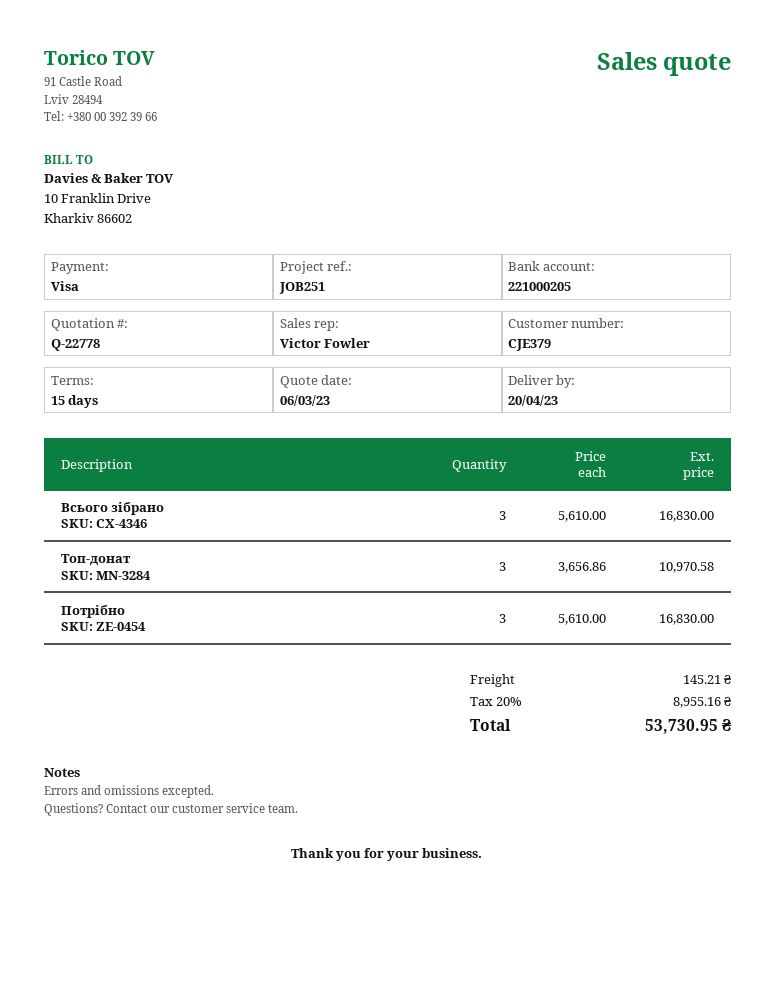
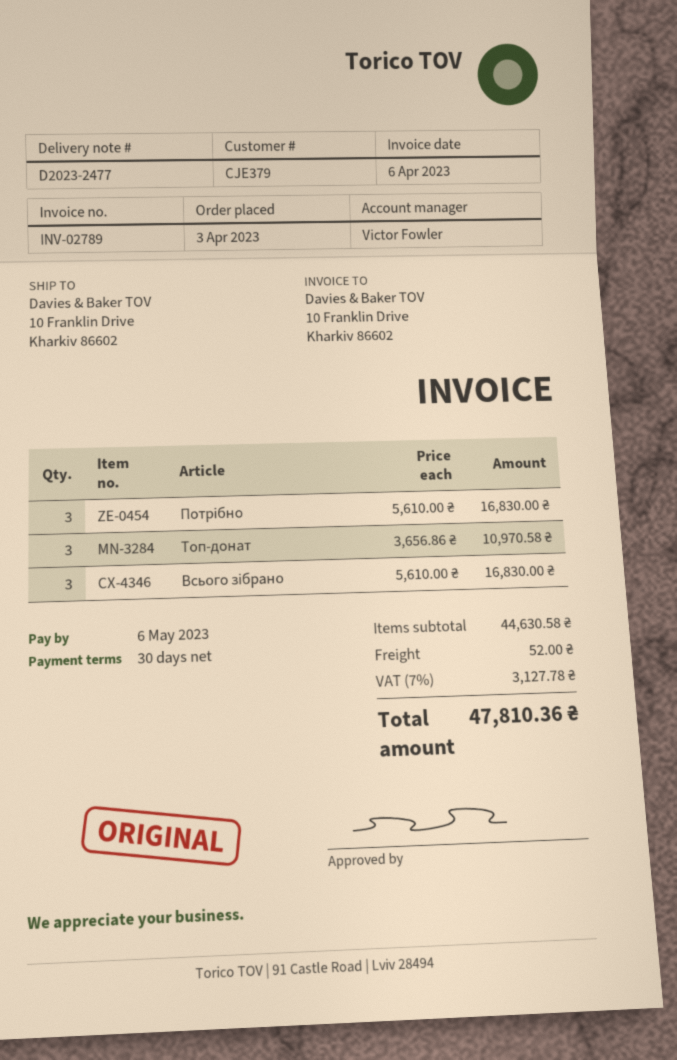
payment terms: 15 days -> 30 days
shipping: 145.21 -> 52.00
tax: 20% = 8955.16 -> 7% = 3127.78
total: 53730.95 -> 47810.36

